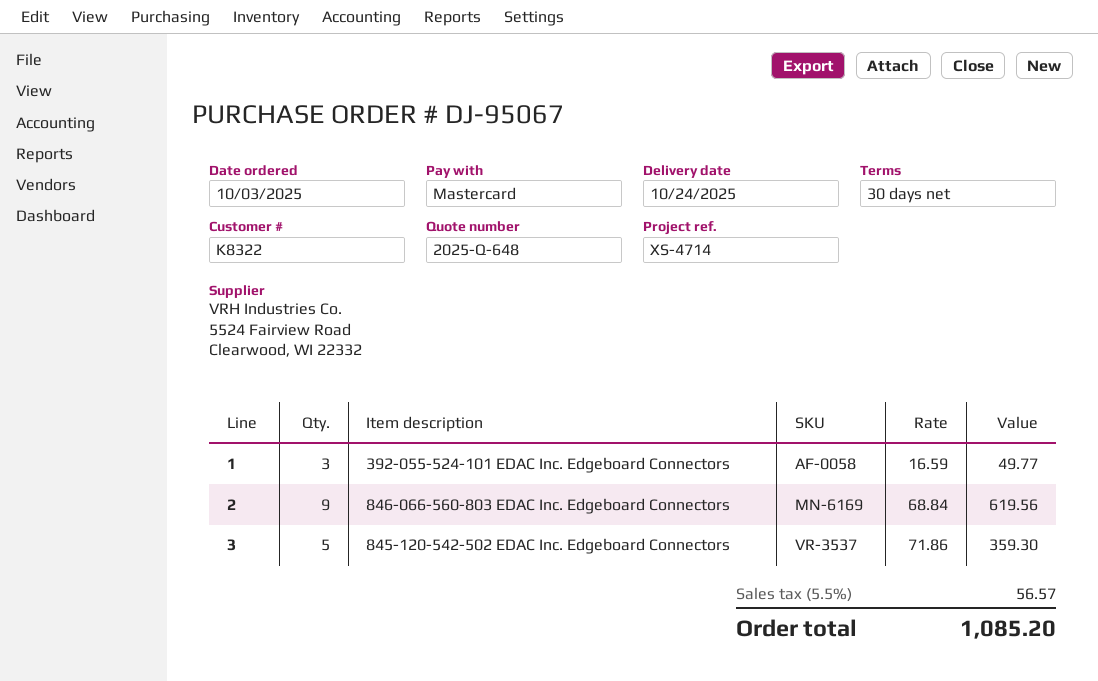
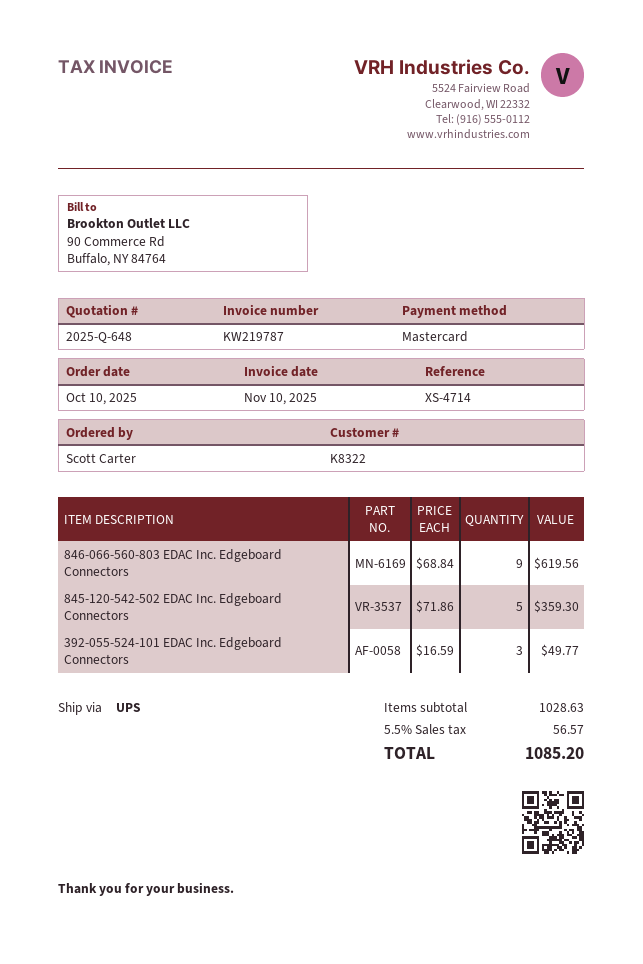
order date: 2025-10-03 -> 2025-10-10

